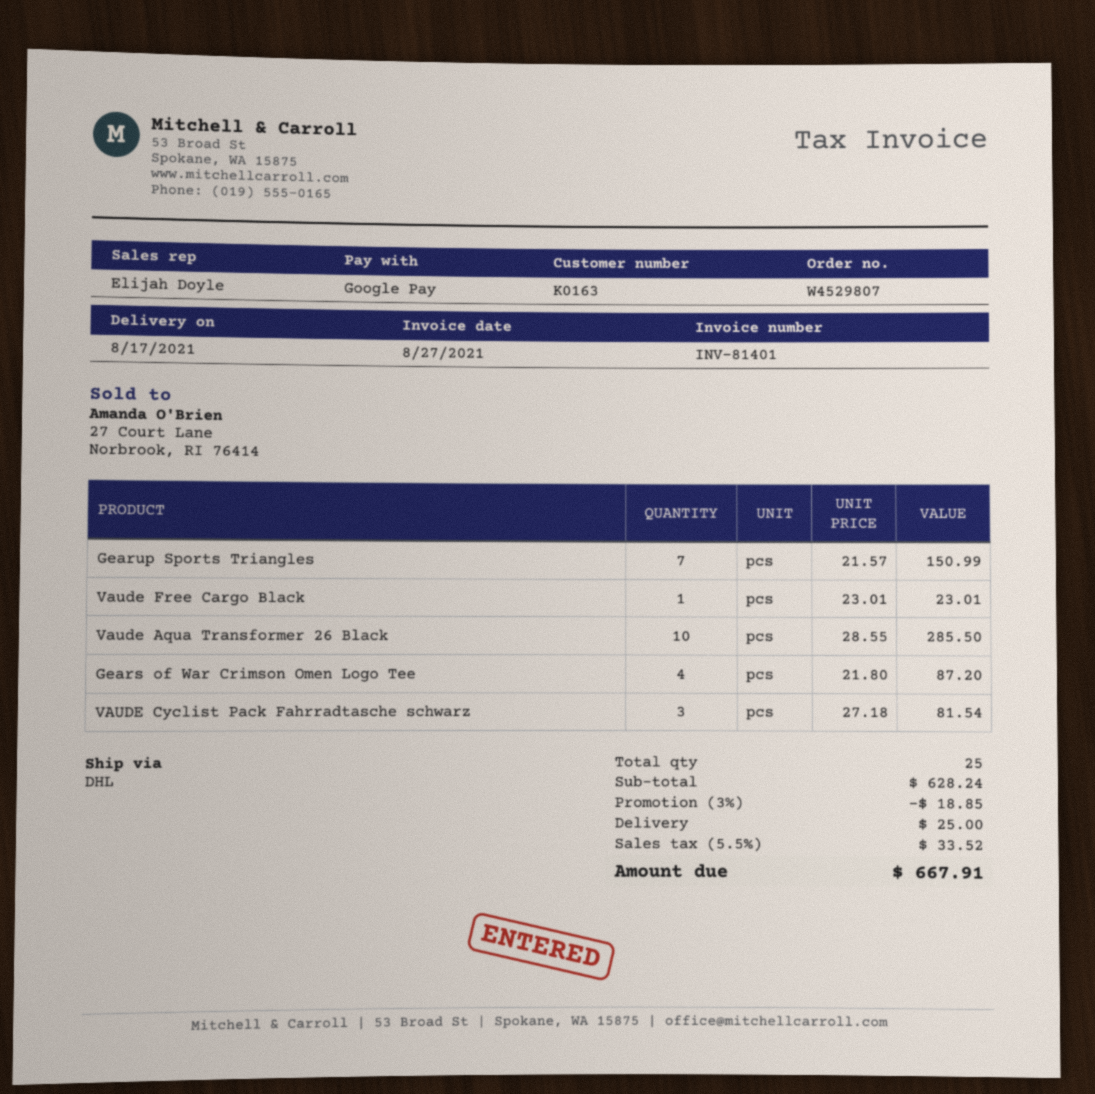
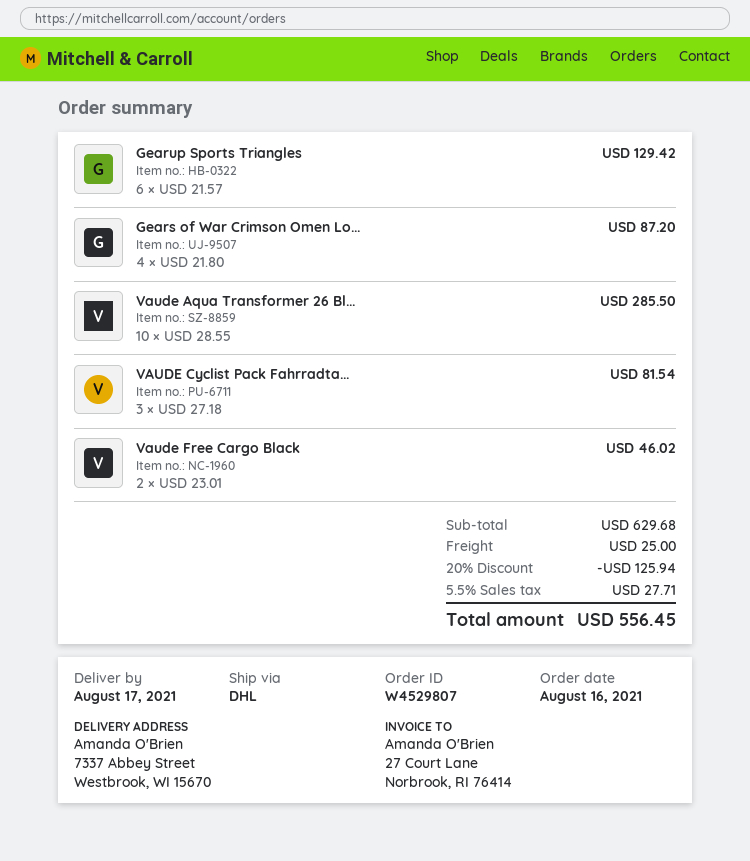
Gearup Sports Triangles: 7 x 21.57 = 150.99 -> 6 x 21.57 = 129.42
Vaude Free Cargo Black: 1 x 23.01 = 23.01 -> 2 x 23.01 = 46.02
subtotal: 628.24 -> 629.68
discount: 3% = 18.85 -> 20% = 125.94
tax: 5.5% = 33.52 -> 5.5% = 27.71
total: 667.91 -> 556.45

